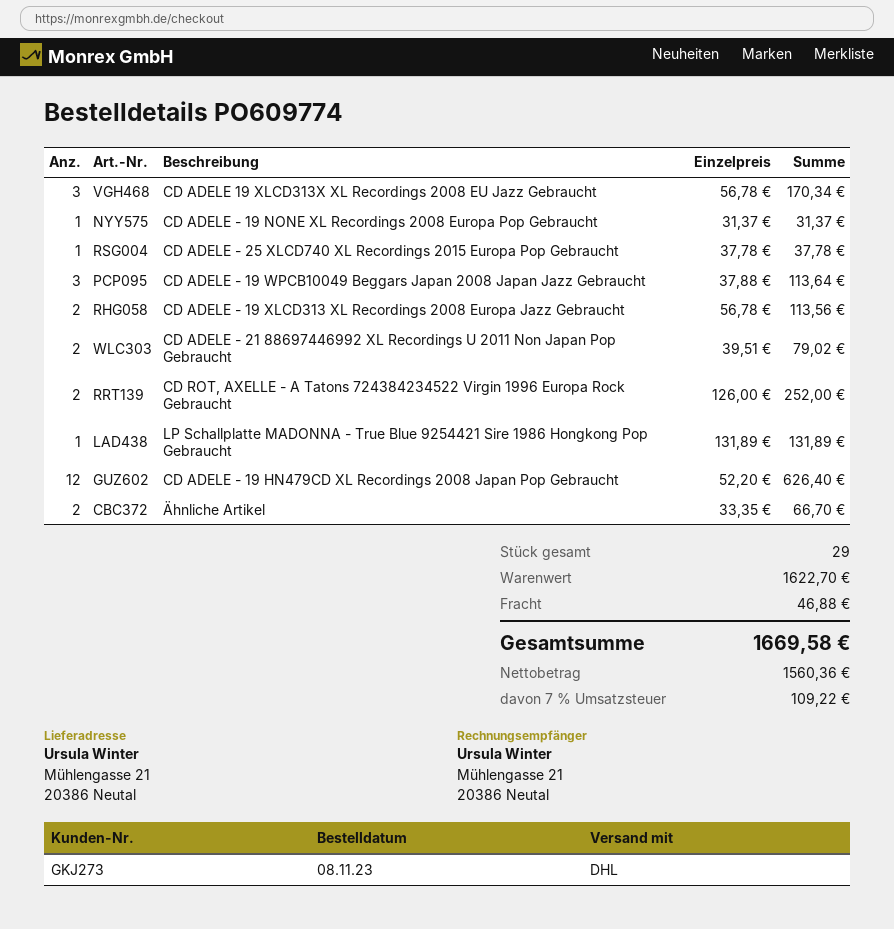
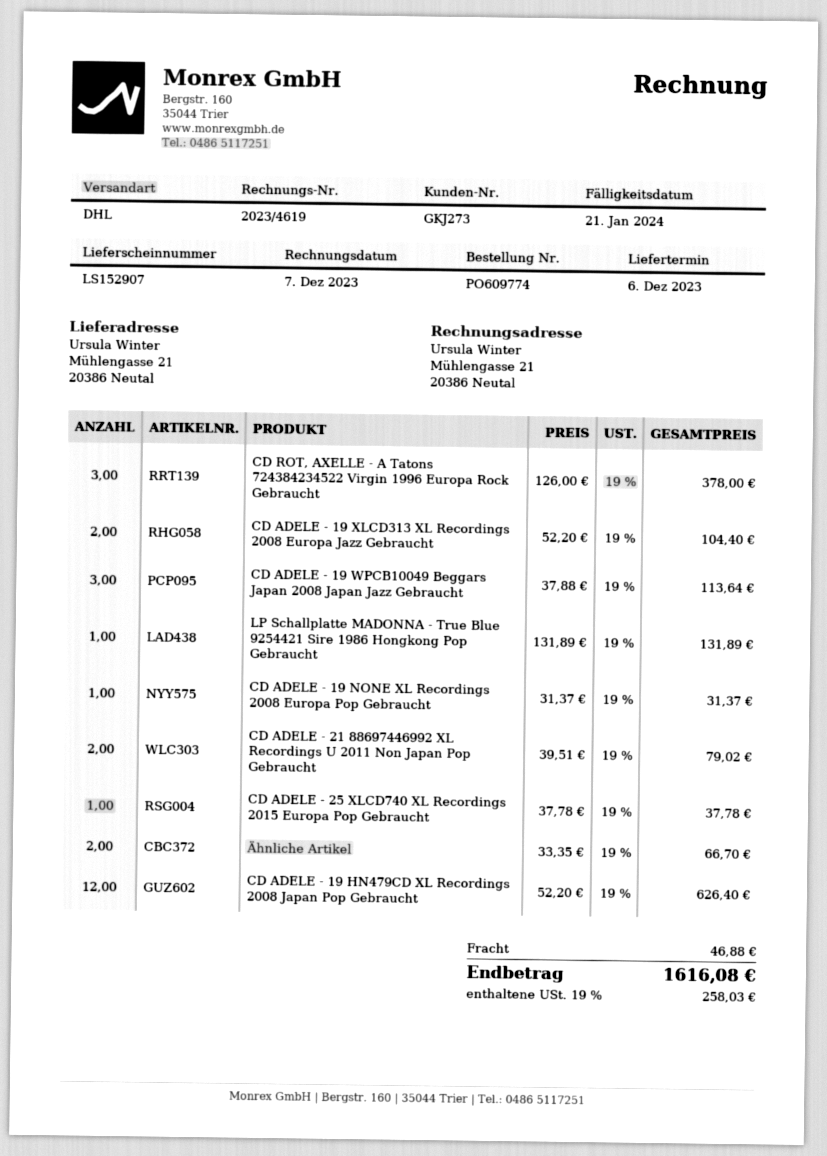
CD ADELE 19 XLCD313X XL Recordings 2008 EU Jazz Gebraucht: 3 x 56.78 = 170.34 -> none
CD ADELE - 19 XLCD313 XL Recordings 2008 Europa Jazz Gebraucht: 2 x 56.78 = 113.56 -> 2 x 52.20 = 104.40
CD ROT, AXELLE - A Tatons 724384234522 Virgin 1996 Europa Rock Gebraucht: 2 x 126.00 = 252.00 -> 3 x 126.00 = 378.00
tax: 7% = 109.22 -> 19% = 258.03
total: 1669.58 -> 1616.08

